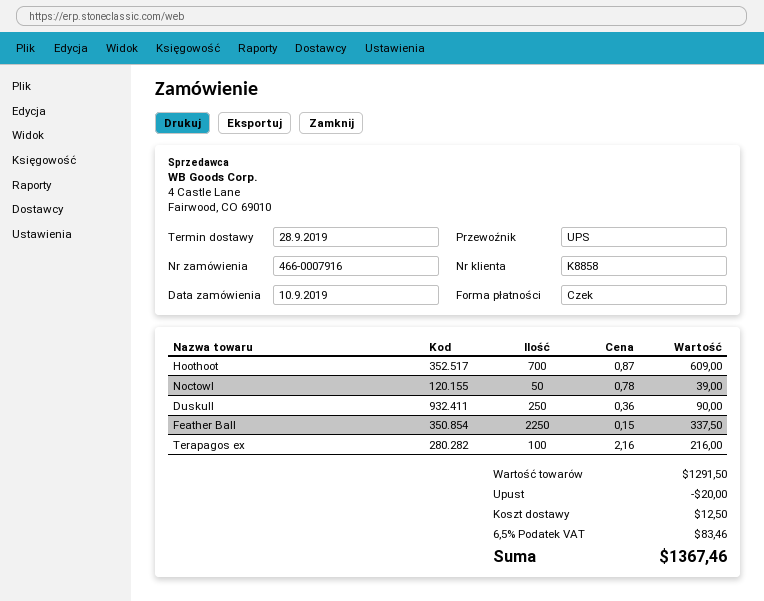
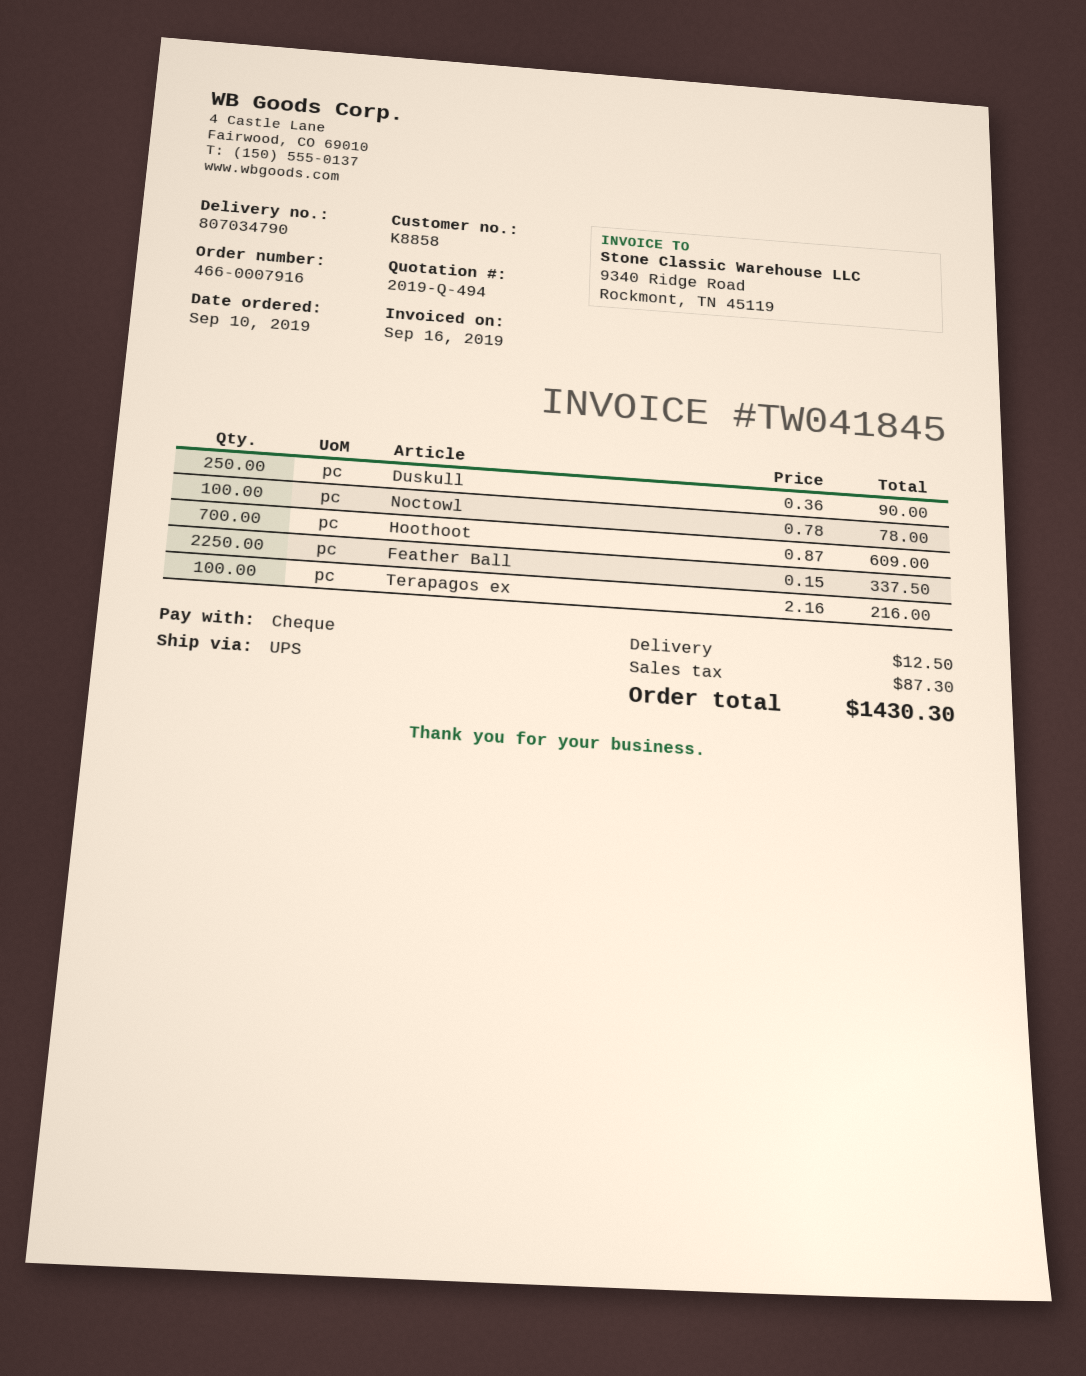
Noctowl: 50 x 0.78 = 39.00 -> 100 x 0.78 = 78.00
discount: 20.00 -> none
tax: 83.46 -> 87.30
total: 1367.46 -> 1430.30

